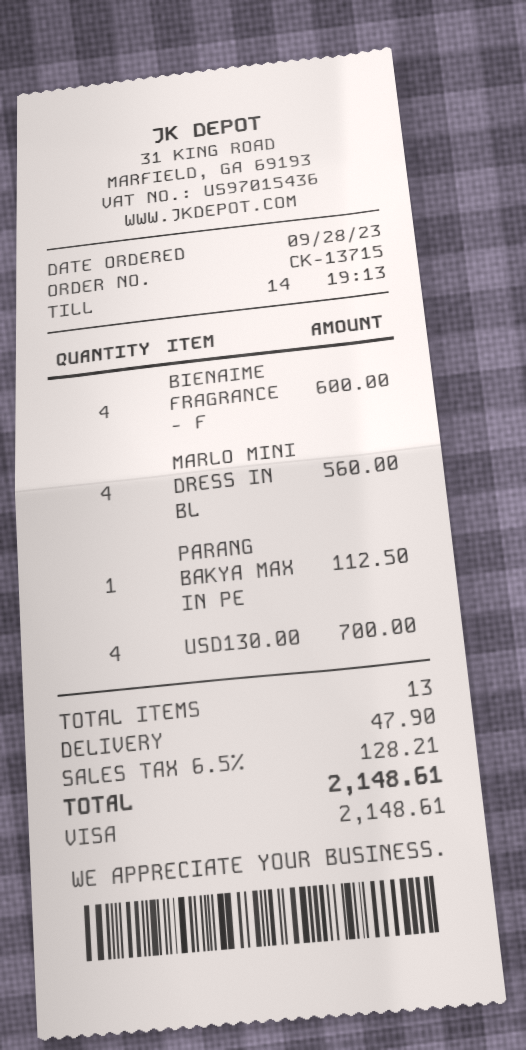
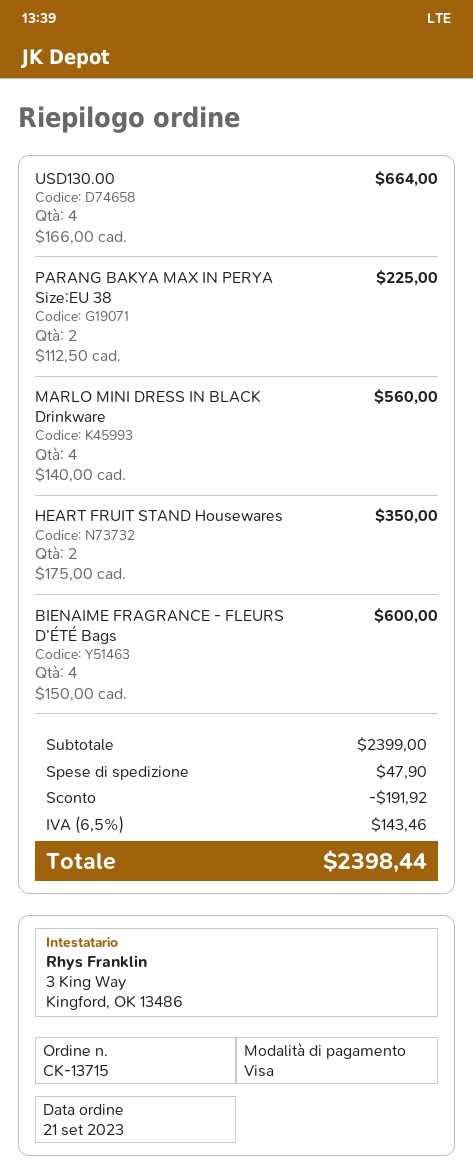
order date: 2023-09-28 -> 2023-09-21
PARANG BAKYA MAX IN PE: 1 for 112.50 -> 2 for 225.00
USD130.00: 4 for 700.00 -> 4 for 664.00
HEART FRUIT STAND Housewares: none -> 2 for 350.00
discount: none -> 191.92
tax: 6.5% = 128.21 -> 6.5% = 143.46
total: 2148.61 -> 2398.44

